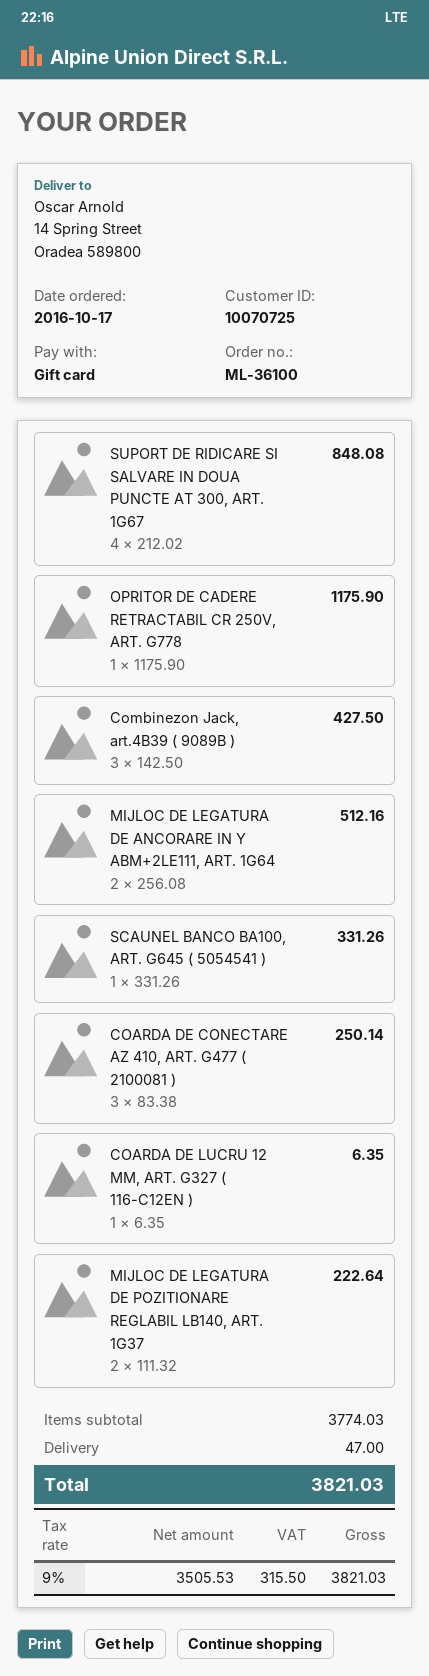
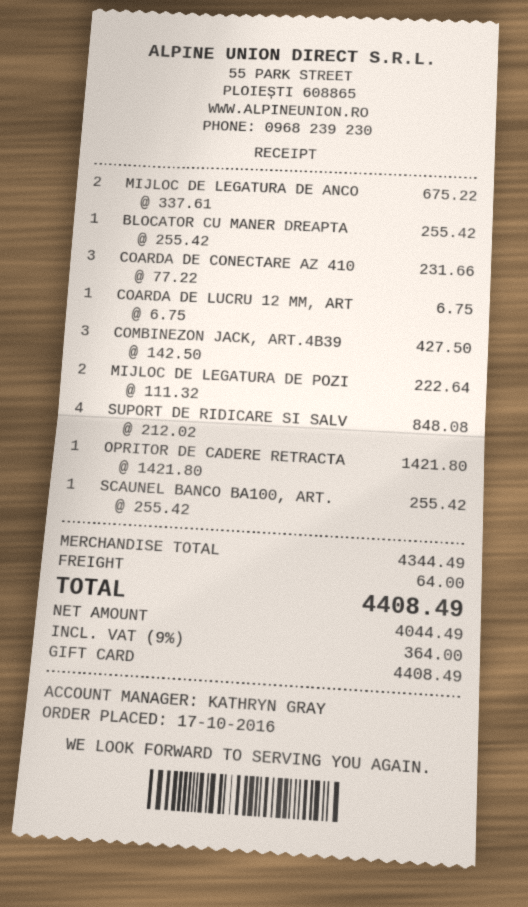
OPRITOR DE CADERE RETRACTABIL CR 250V, ART. G778: 1 x 1175.90 = 1175.90 -> 1 x 1421.80 = 1421.80
MIJLOC DE LEGATURA DE ANCORARE IN Y ABM+2LE111, ART. 1G64: 2 x 256.08 = 512.16 -> 2 x 337.61 = 675.22
SCAUNEL BANCO BA100, ART. G645 ( 5054541 ): 1 x 331.26 = 331.26 -> 1 x 255.42 = 255.42
COARDA DE CONECTARE AZ 410, ART. G477 ( 2100081 ): 3 x 83.38 = 250.14 -> 3 x 77.22 = 231.66
COARDA DE LUCRU 12 MM, ART. G327 ( 116-C12EN ): 1 x 6.35 = 6.35 -> 1 x 6.75 = 6.75
BLOCATOR CU MANER DREAPTA: none -> 1 x 255.42 = 255.42
subtotal: 3774.03 -> 4344.49
shipping: 47.00 -> 64.00
net: 3505.53 -> 4044.49
tax: 9% = 315.50 -> 9% = 364.00
total: 3821.03 -> 4408.49

